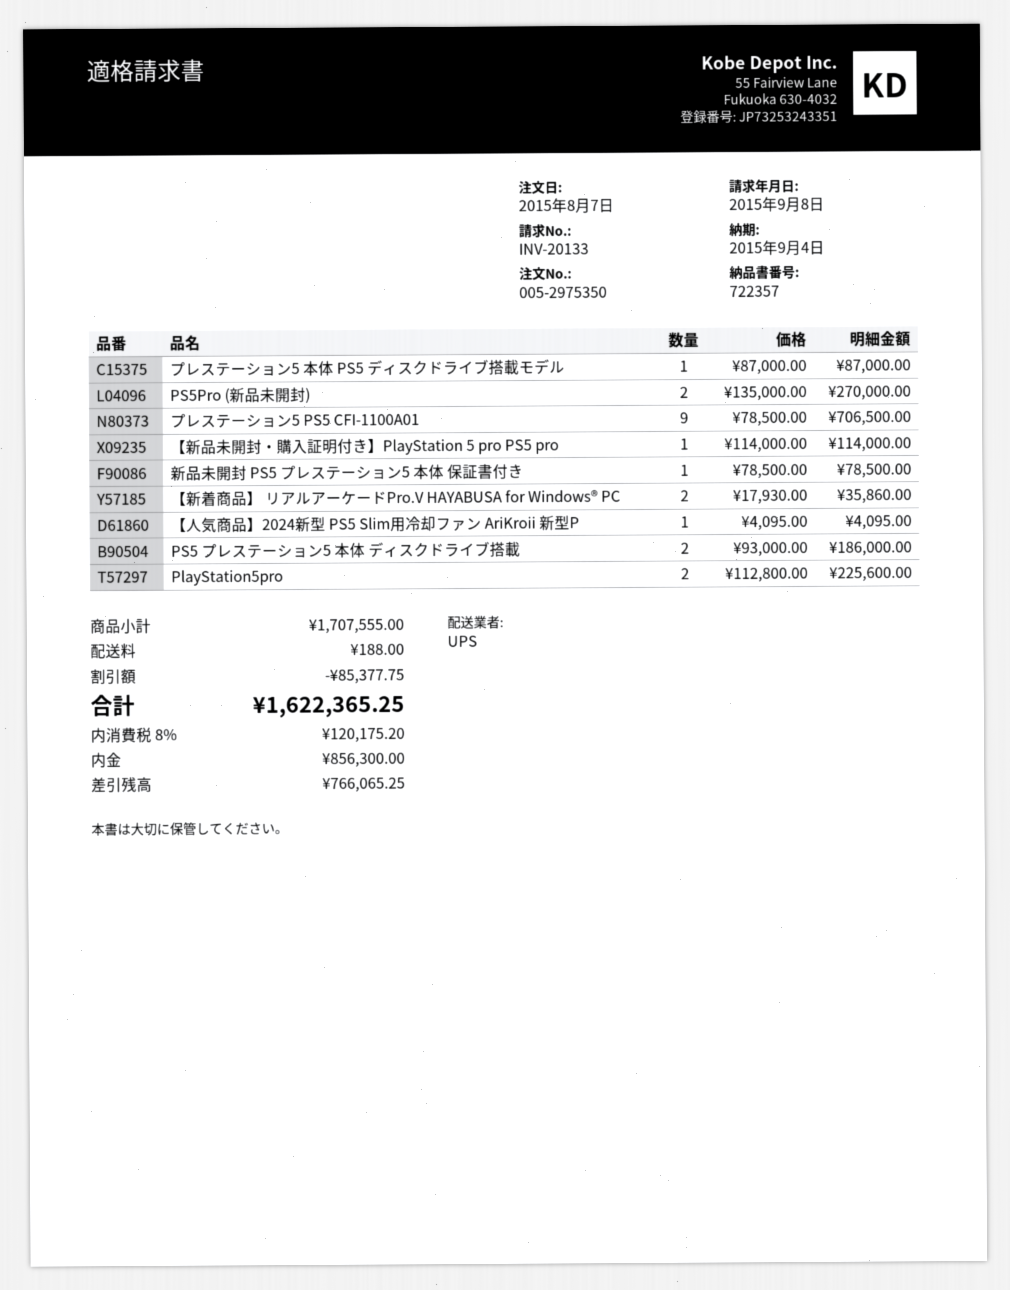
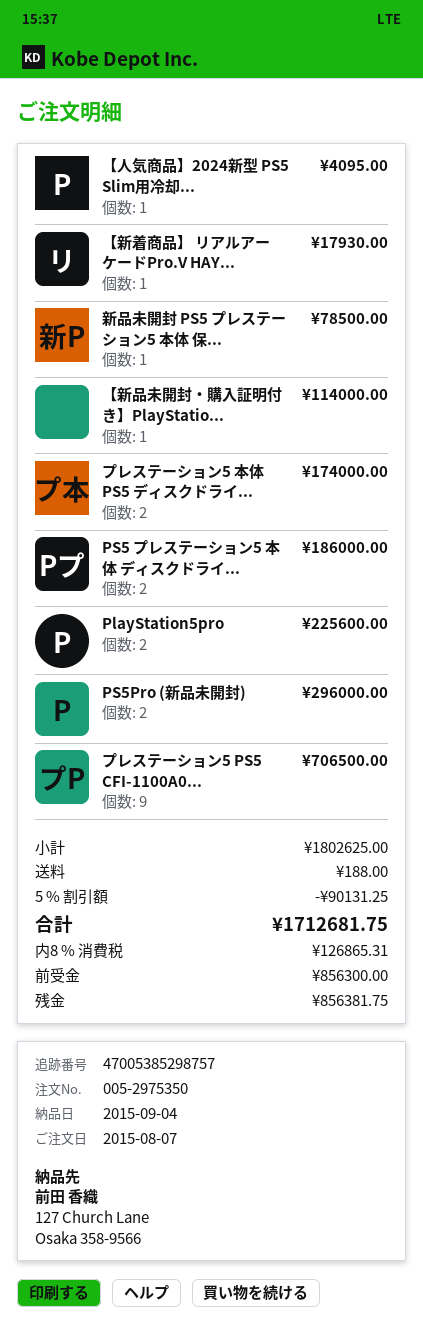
プレステーション5 本体 PS5 ディスクドライブ搭載モデル: 1 for 87000.00 -> 2 for 174000.00
PS5Pro (新品未開封): 2 for 270000.00 -> 2 for 296000.00
【新着商品】 リアルアーケードPro.V HAYABUSA for Windows® PC: 2 for 35860.00 -> 1 for 17930.00
subtotal: 1707555.00 -> 1802625.00
discount: 85377.75 -> 90131.25
tax: 8% = 120175.20 -> 8% = 126865.31
total: 1622365.25 -> 1712681.75
balance: 766065.25 -> 856381.75

